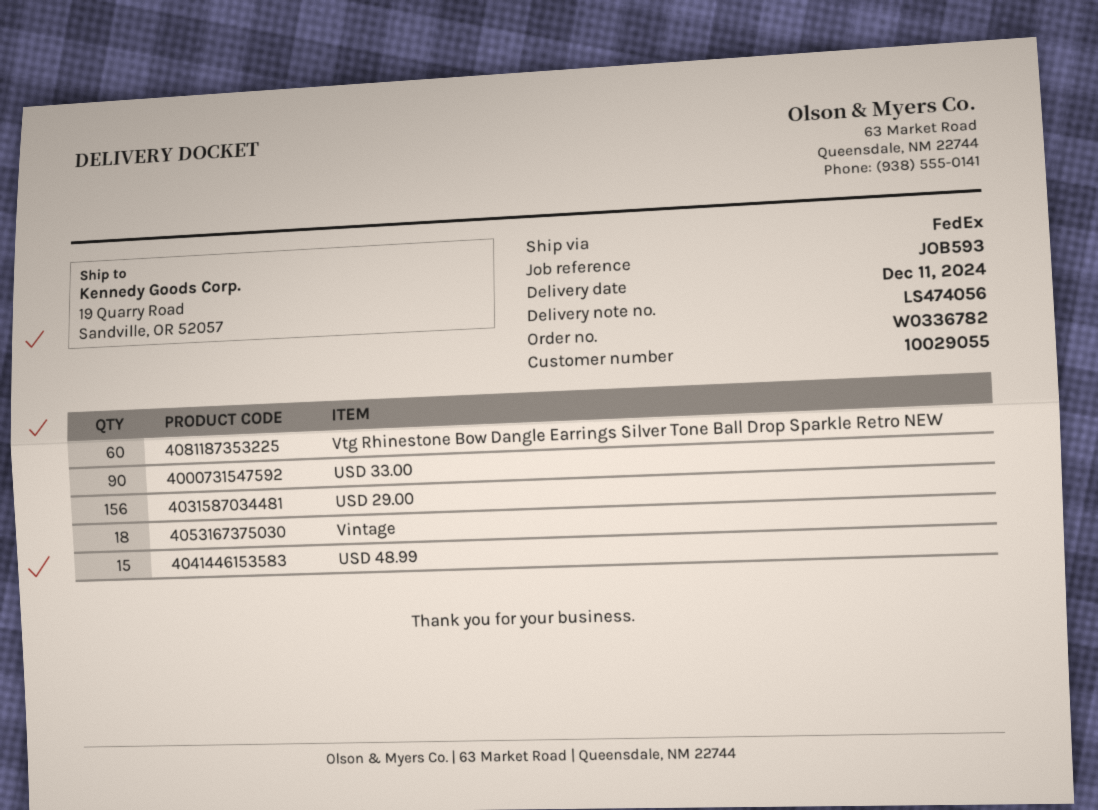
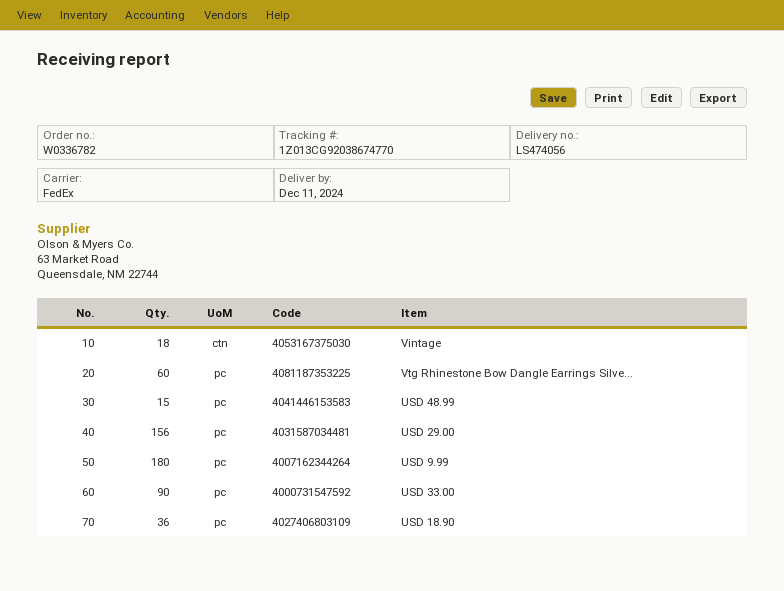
USD 9.99: none -> 180
USD 18.90: none -> 36

